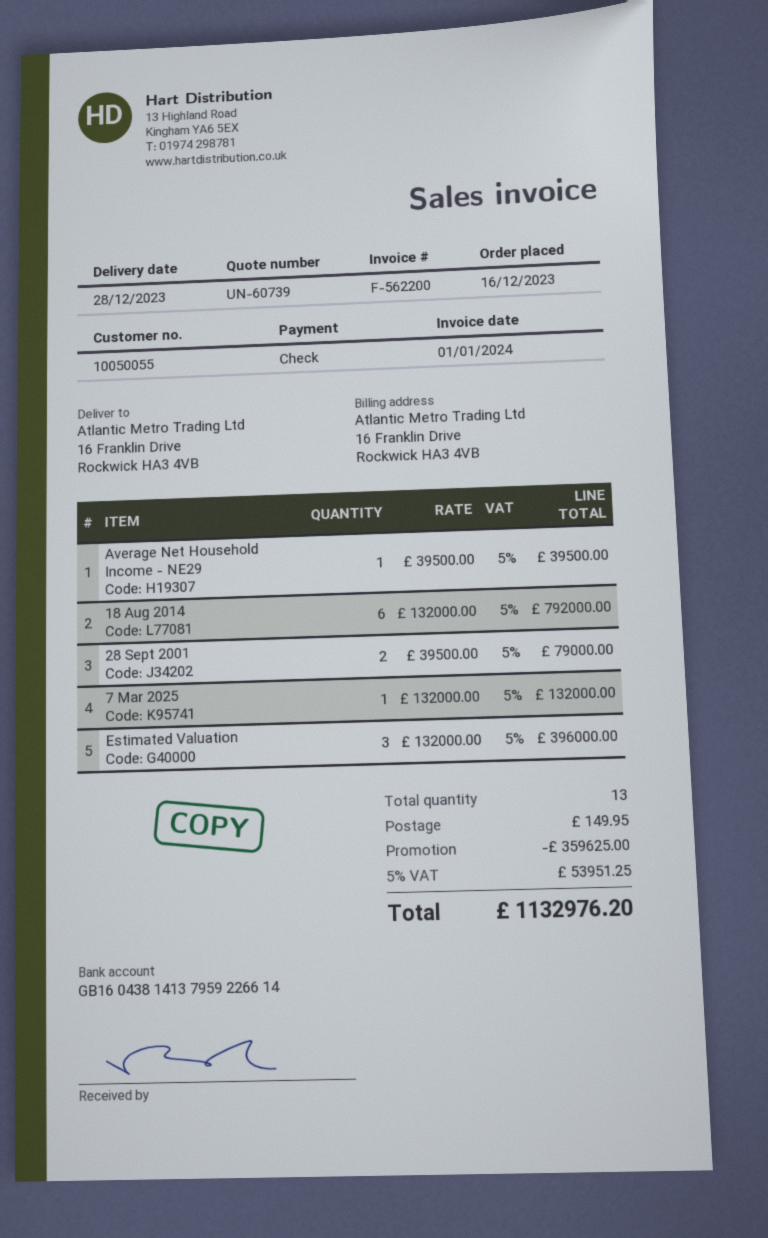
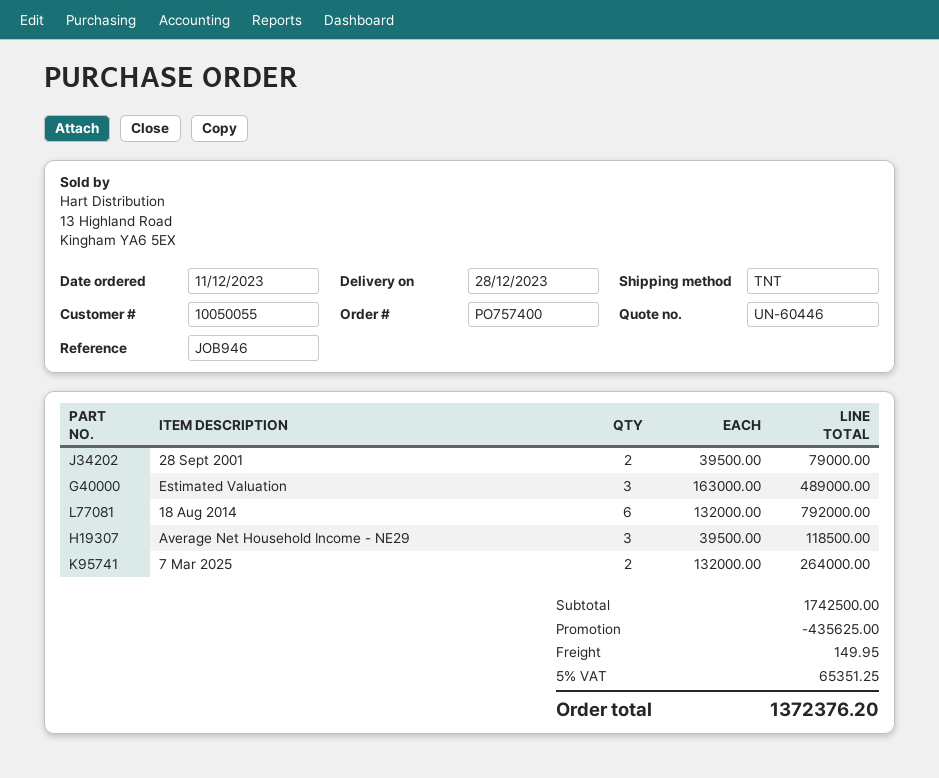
quote number: UN-60739 -> UN-60446
order date: 2023-12-16 -> 2023-12-11
Average Net Household Income - NE29: 1 x 39500.00 = 39500.00 -> 3 x 39500.00 = 118500.00
7 Mar 2025: 1 x 132000.00 = 132000.00 -> 2 x 132000.00 = 264000.00
Estimated Valuation: 3 x 132000.00 = 396000.00 -> 3 x 163000.00 = 489000.00
discount: 359625.00 -> 435625.00
tax: 5% = 53951.25 -> 5% = 65351.25
total: 1132976.20 -> 1372376.20

